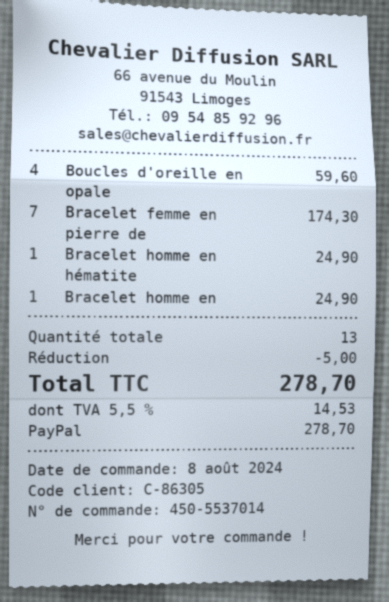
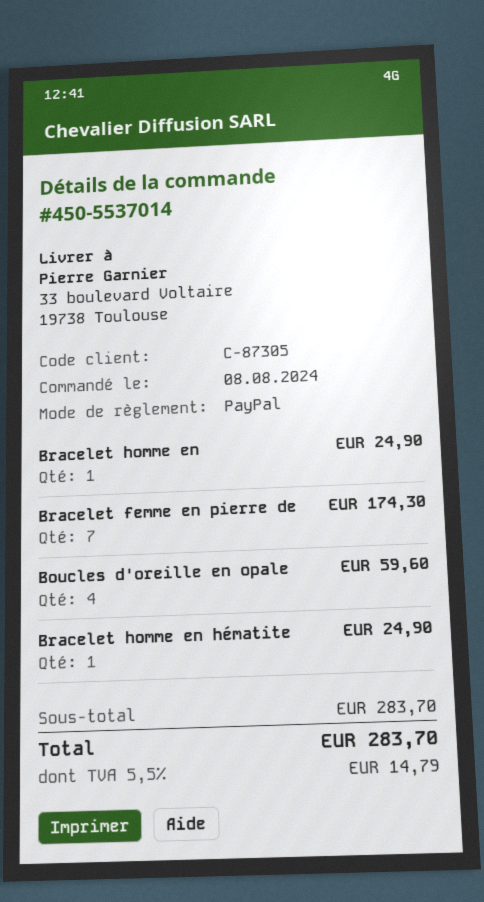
customer number: C-86305 -> C-87305
discount: 5.00 -> none
tax: 5.5% = 14.53 -> 5.5% = 14.79
total: 278.70 -> 283.70

